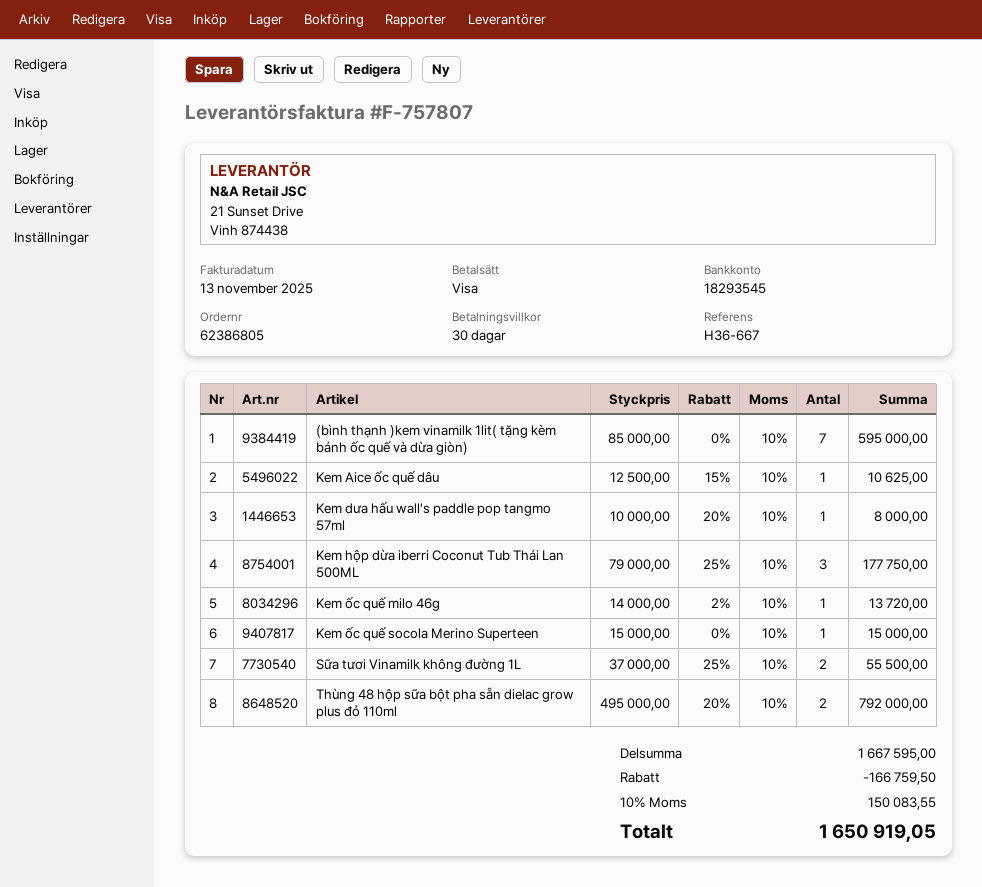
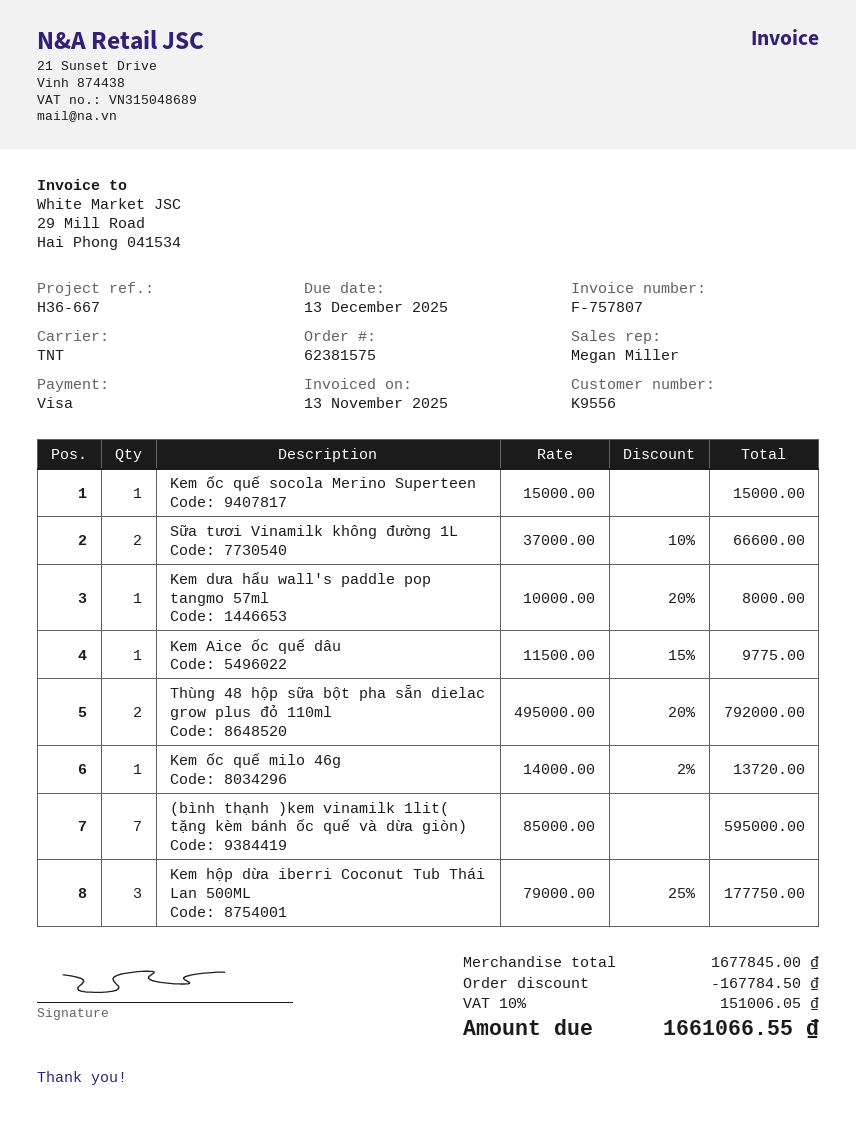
order number: 62386805 -> 62381575
Kem Aice ốc quế dâu: 1 x 12500.00 - 15% = 10625.00 -> 1 x 11500.00 - 15% = 9775.00
Sữa tươi Vinamilk không đường 1L: 2 x 37000.00 - 25% = 55500.00 -> 2 x 37000.00 - 10% = 66600.00
subtotal: 1667595.00 -> 1677845.00
discount: 166759.50 -> 167784.50
tax: 10% = 150083.55 -> 10% = 151006.05
total: 1650919.05 -> 1661066.55

